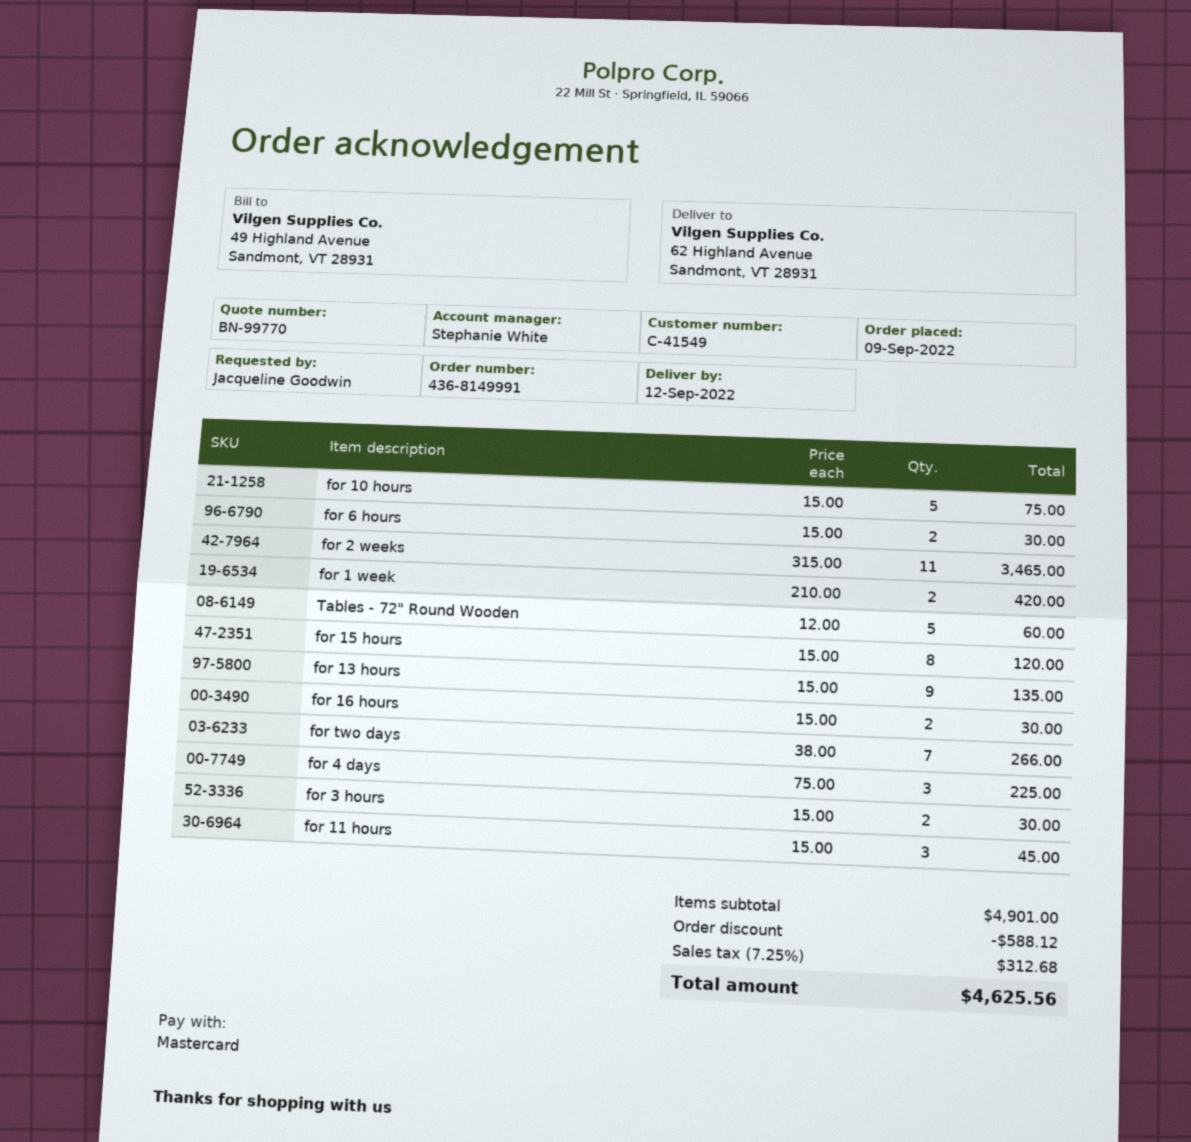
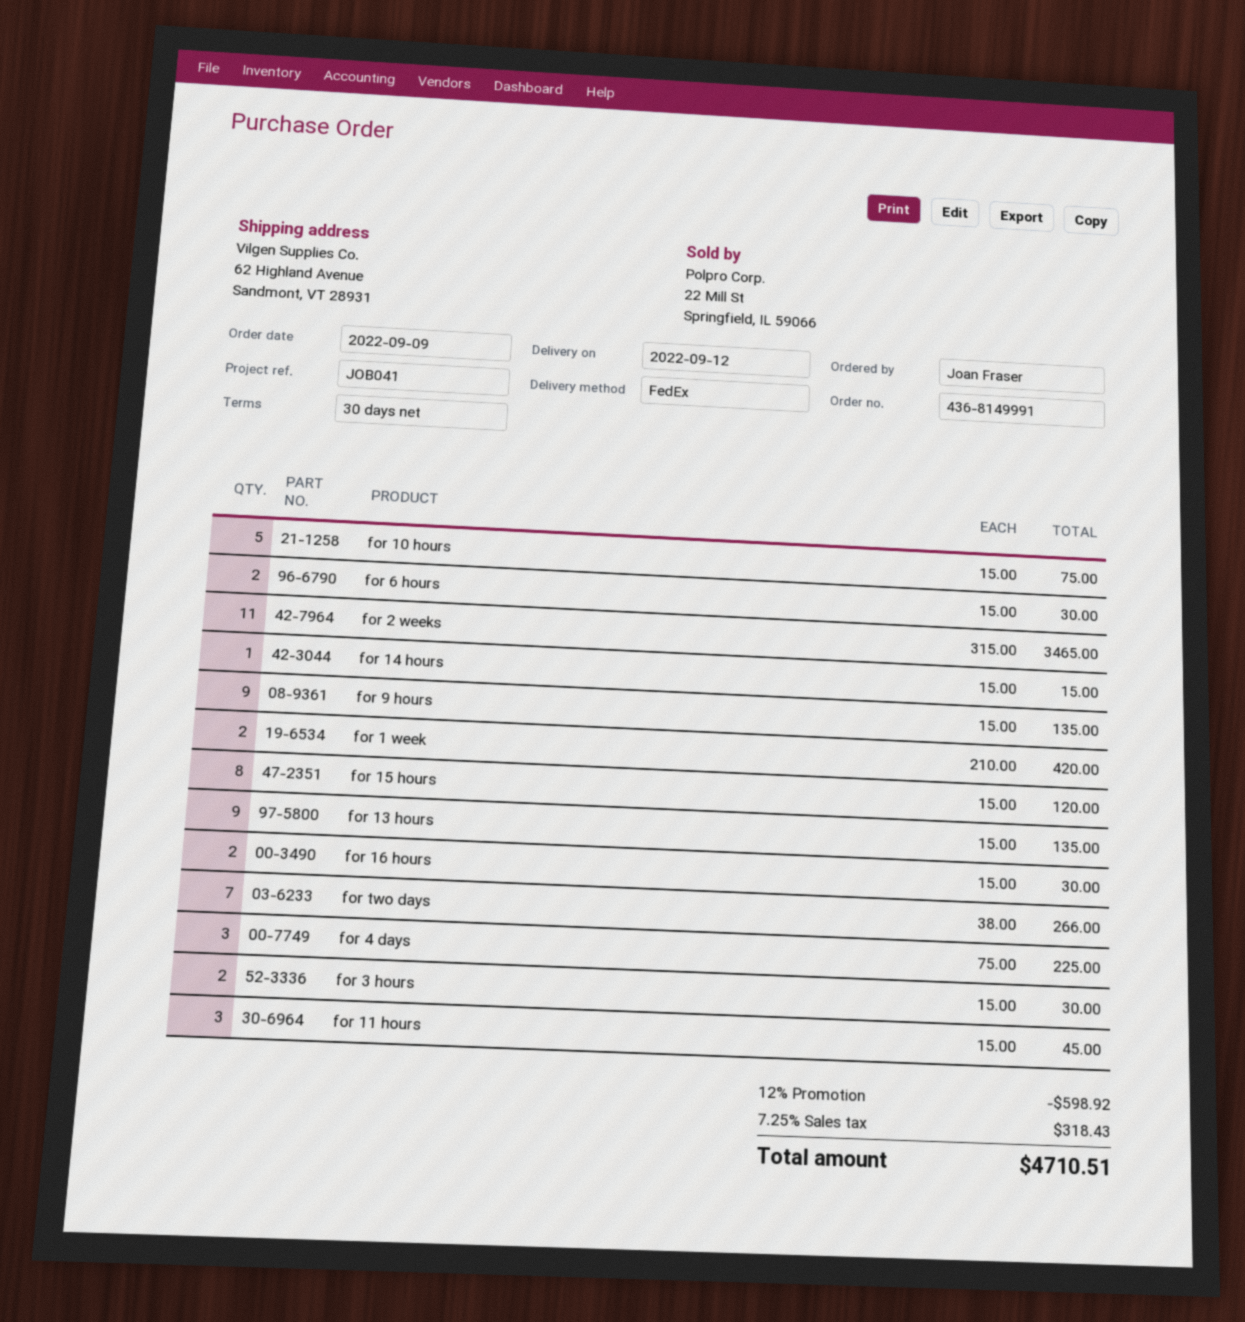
ordered by: Jacqueline Goodwin -> Joan Fraser
Tables - 72" Round Wooden: 5 x 12.00 = 60.00 -> none
for 14 hours: none -> 1 x 15.00 = 15.00
for 9 hours: none -> 9 x 15.00 = 135.00
discount: 588.12 -> 598.92
tax: 7.25% = 312.68 -> 7.25% = 318.43
total: 4625.56 -> 4710.51

